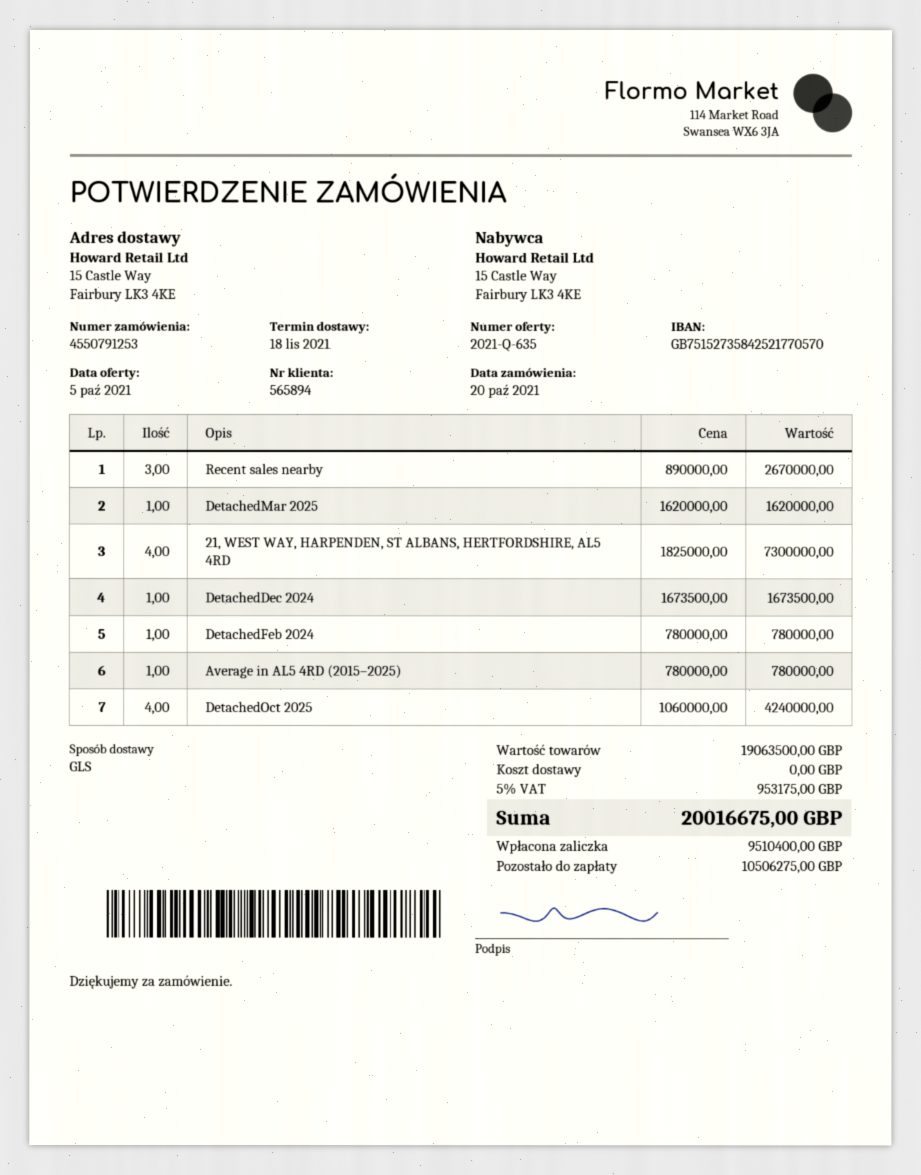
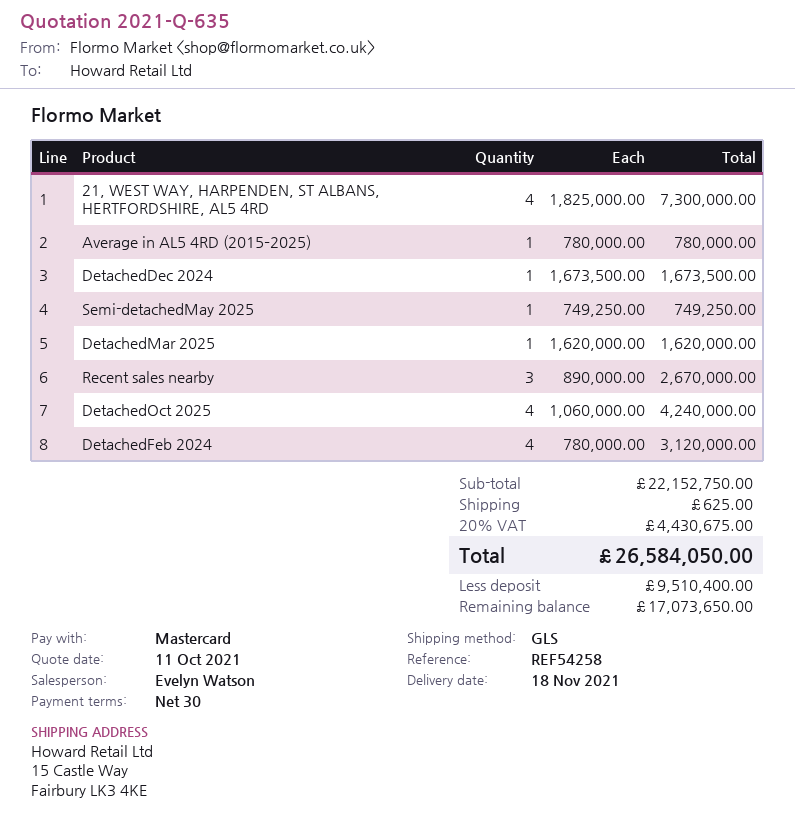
quote date: 2021-10-05 -> 2021-10-11
DetachedFeb 2024: 1 x 780000.00 = 780000.00 -> 4 x 780000.00 = 3120000.00
Semi-detachedMay 2025: none -> 1 x 749250.00 = 749250.00
subtotal: 19063500.00 -> 22152750.00
shipping: 0.00 -> 625.00
tax: 5% = 953175.00 -> 20% = 4430675.00
total: 20016675.00 -> 26584050.00
balance: 10506275.00 -> 17073650.00

